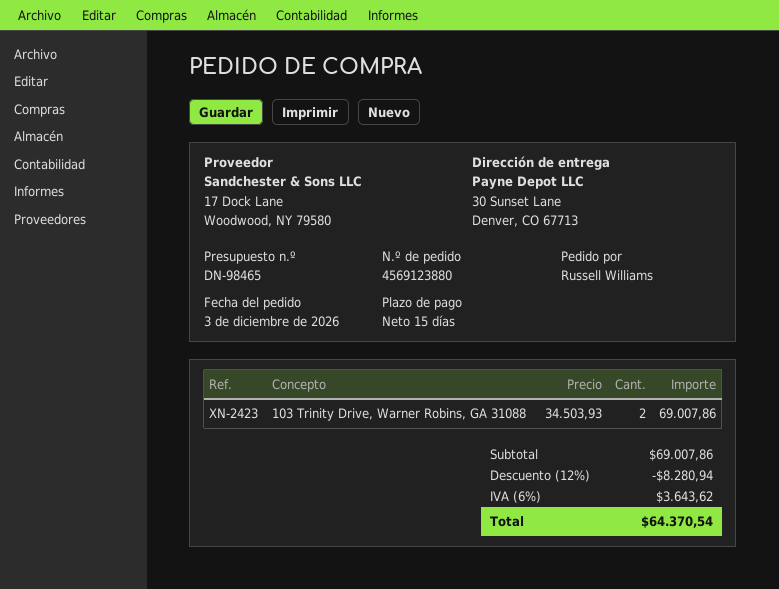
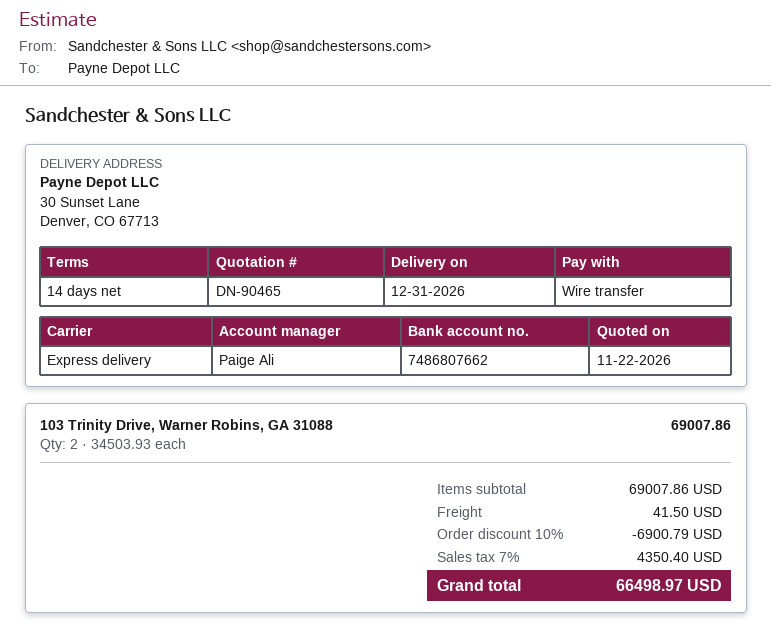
quote number: DN-98465 -> DN-90465
payment terms: 15 days -> 14 days
discount: 12% = 8280.94 -> 10% = 6900.79
shipping: none -> 41.50
tax: 6% = 3643.62 -> 7% = 4350.40
total: 64370.54 -> 66498.97

